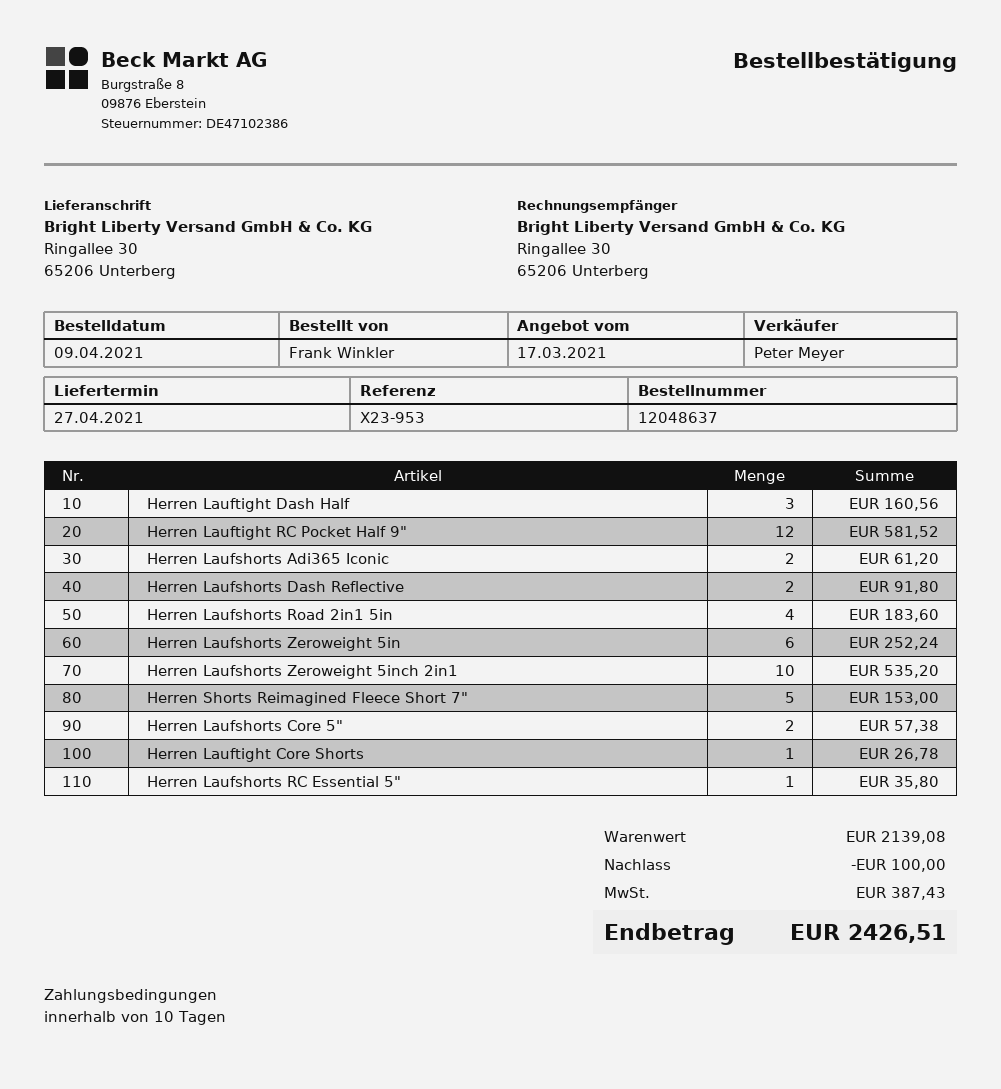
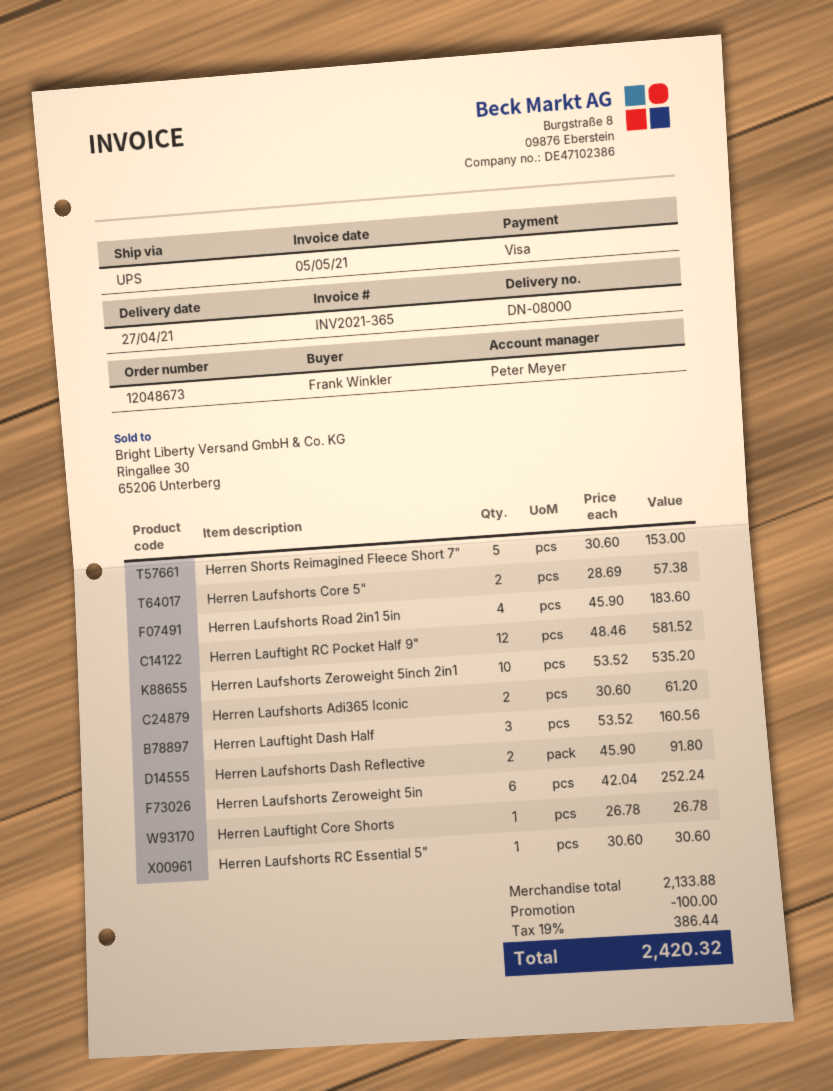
order number: 12048637 -> 12048673
Herren Laufshorts RC Essential 5": 1 for 35.80 -> 1 for 30.60
subtotal: 2139.08 -> 2133.88
tax: 387.43 -> 386.44
total: 2426.51 -> 2420.32

